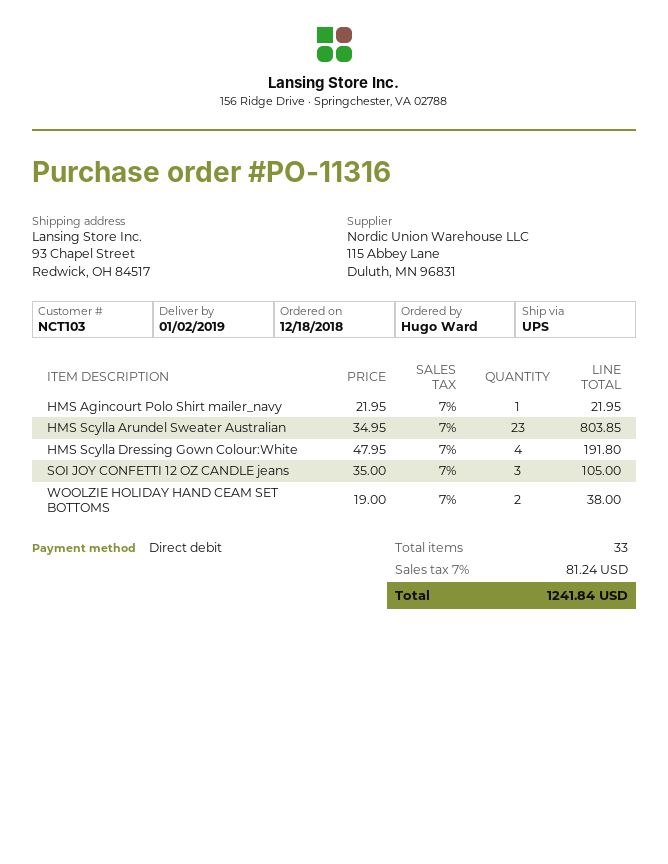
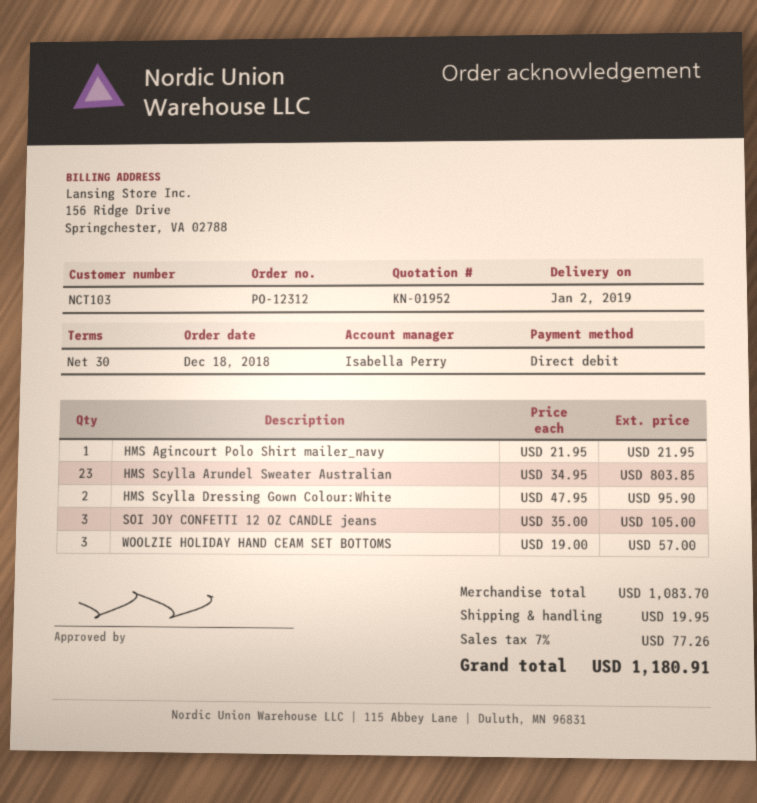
order number: PO-11316 -> PO-12312
HMS Scylla Dressing Gown Colour:White: 4 x 47.95 = 191.80 -> 2 x 47.95 = 95.90
WOOLZIE HOLIDAY HAND CEAM SET BOTTOMS: 2 x 19.00 = 38.00 -> 3 x 19.00 = 57.00
shipping: none -> 19.95
tax: 7% = 81.24 -> 7% = 77.26
total: 1241.84 -> 1180.91

